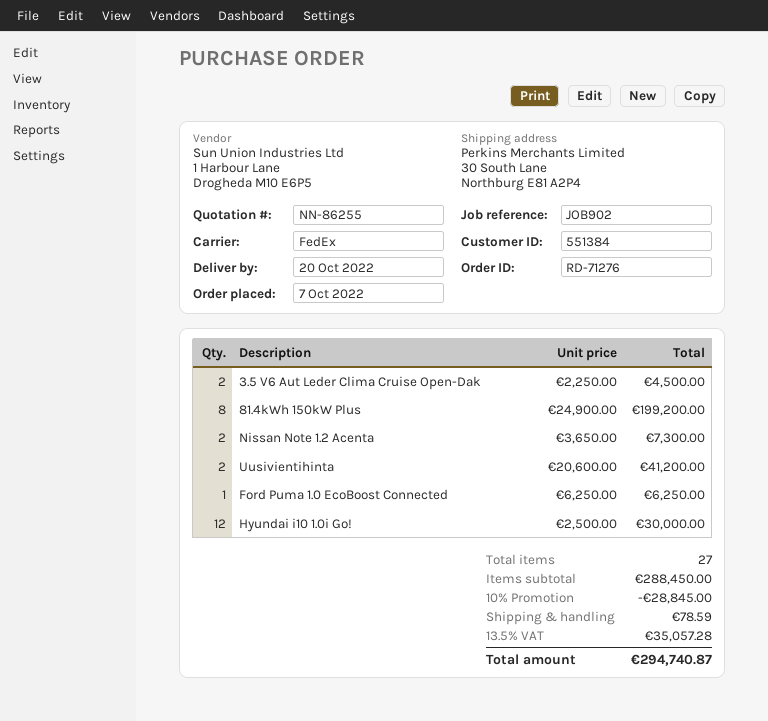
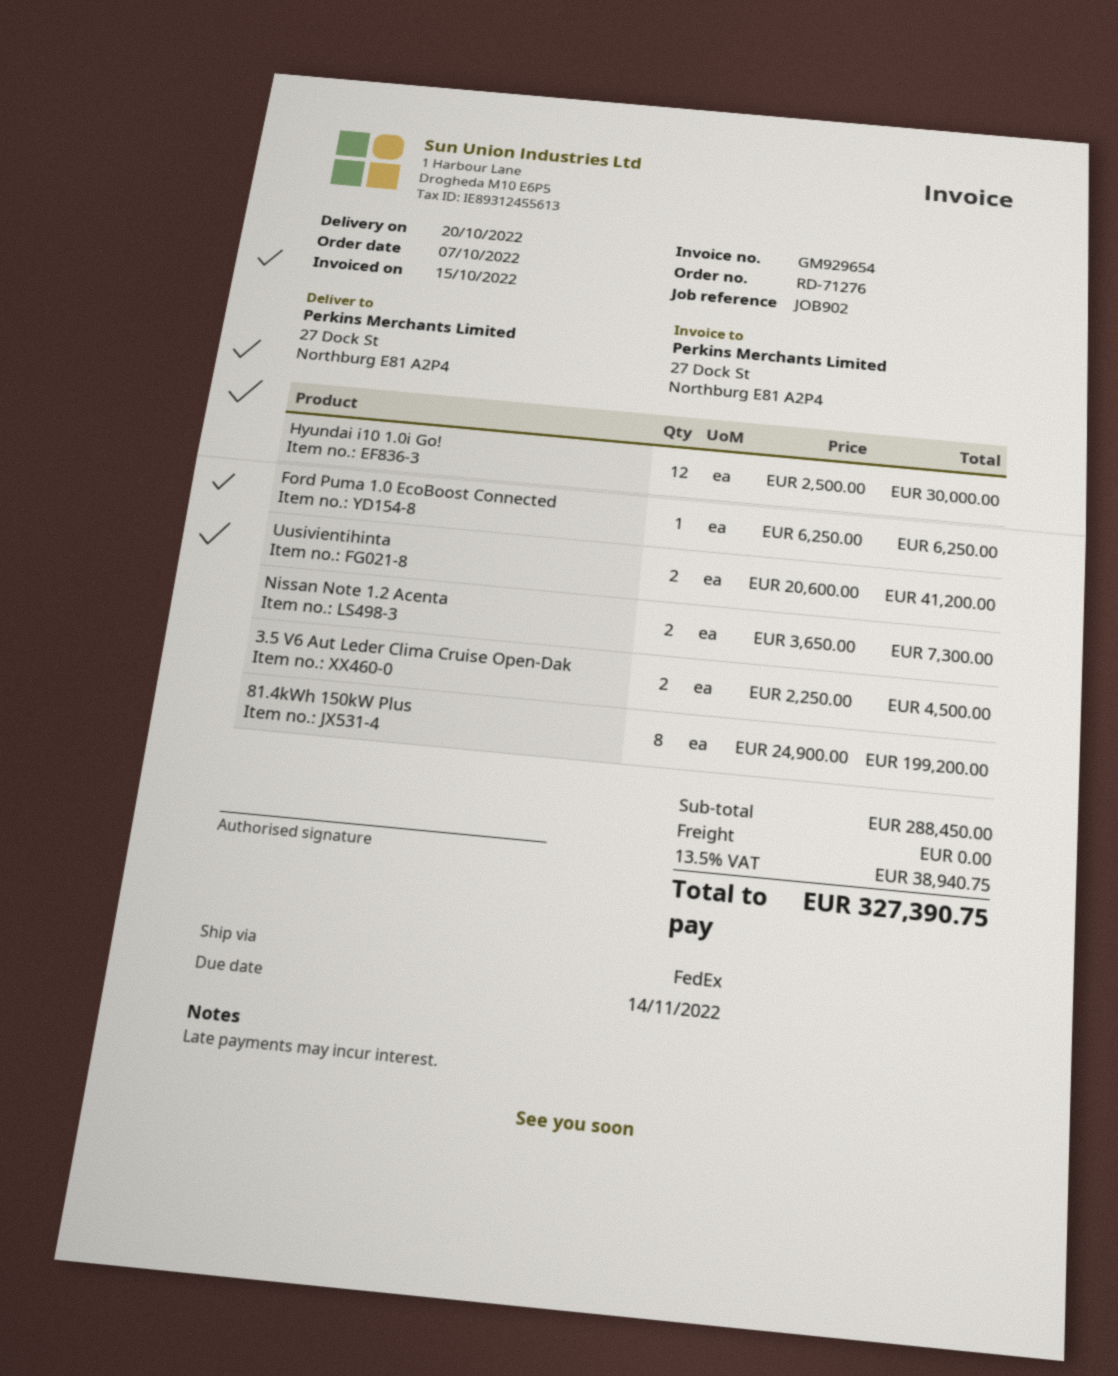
ship to: 30 South Lane, Northburg E81 A2P4 -> 27 Dock St, Northburg E81 A2P4
discount: 10% = 28845.00 -> none
shipping: 78.59 -> 0.00
tax: 13.5% = 35057.28 -> 13.5% = 38940.75
total: 294740.87 -> 327390.75

